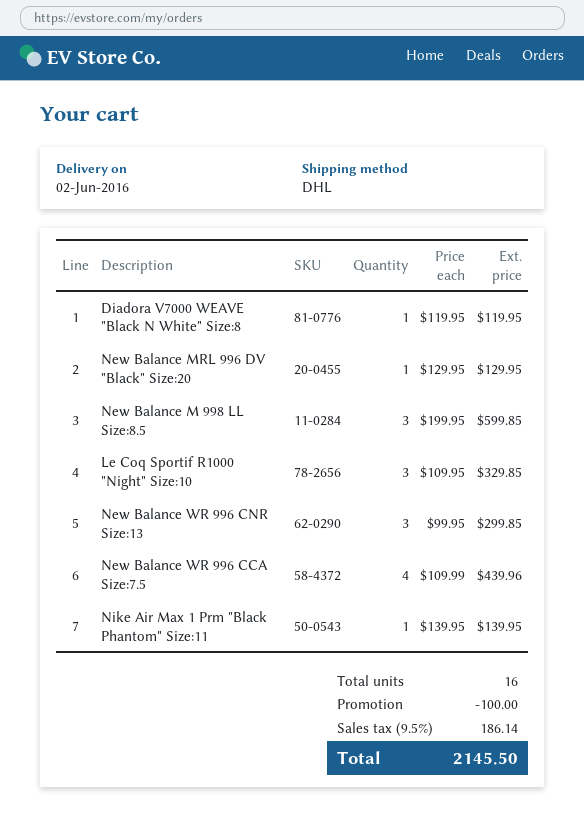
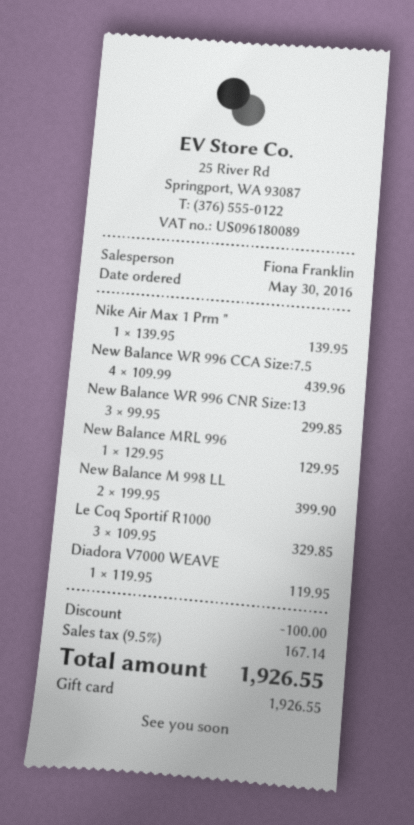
New Balance M 998 LL Size:8.5: 3 x 199.95 = 599.85 -> 2 x 199.95 = 399.90
tax: 9.5% = 186.14 -> 9.5% = 167.14
total: 2145.50 -> 1926.55

